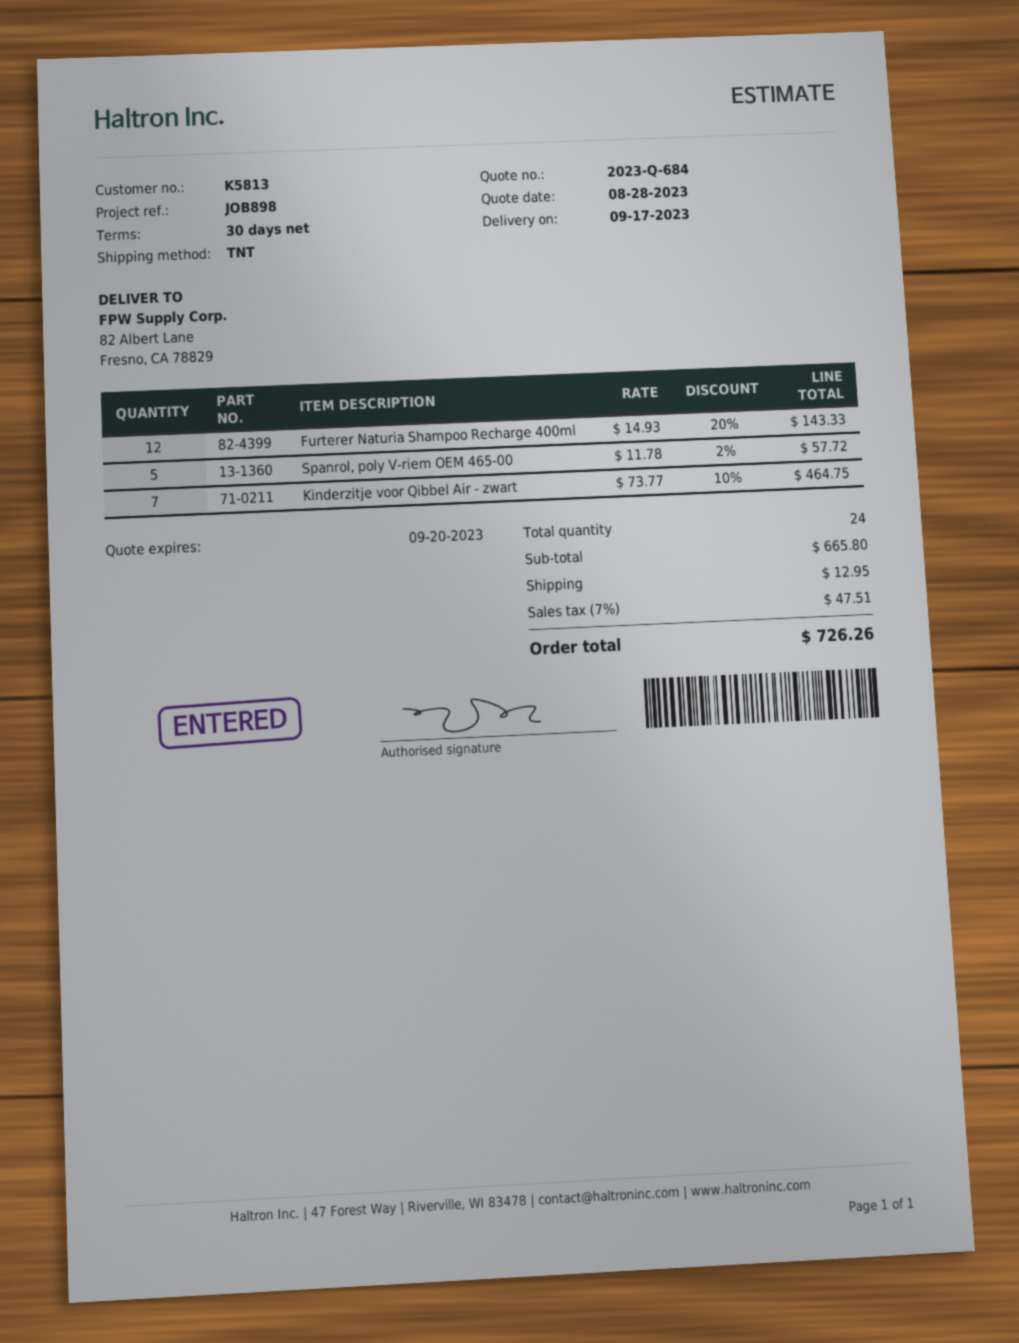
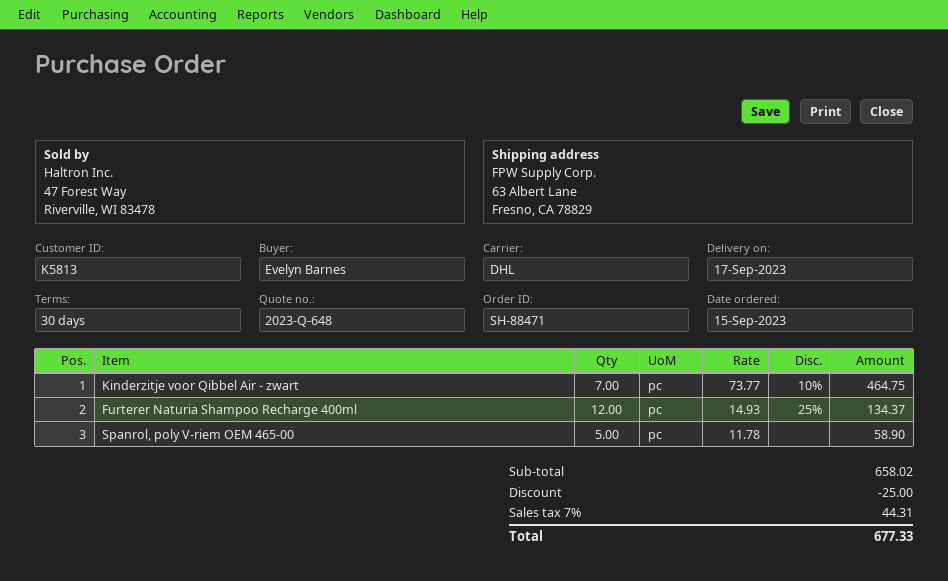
quote number: 2023-Q-684 -> 2023-Q-648
shipping method: TNT -> DHL
ship to: 82 Albert Lane, Fresno, CA 78829 -> 63 Albert Lane, Fresno, CA 78829
Furterer Naturia Shampoo Recharge 400ml: 12 x 14.93 - 20% = 143.33 -> 12 x 14.93 - 25% = 134.37
Spanrol, poly V-riem OEM 465-00: 5 x 11.78 - 2% = 57.72 -> 5 x 11.78 = 58.90
subtotal: 665.80 -> 658.02
discount: none -> 25.00
shipping: 12.95 -> none
tax: 7% = 47.51 -> 7% = 44.31
total: 726.26 -> 677.33

